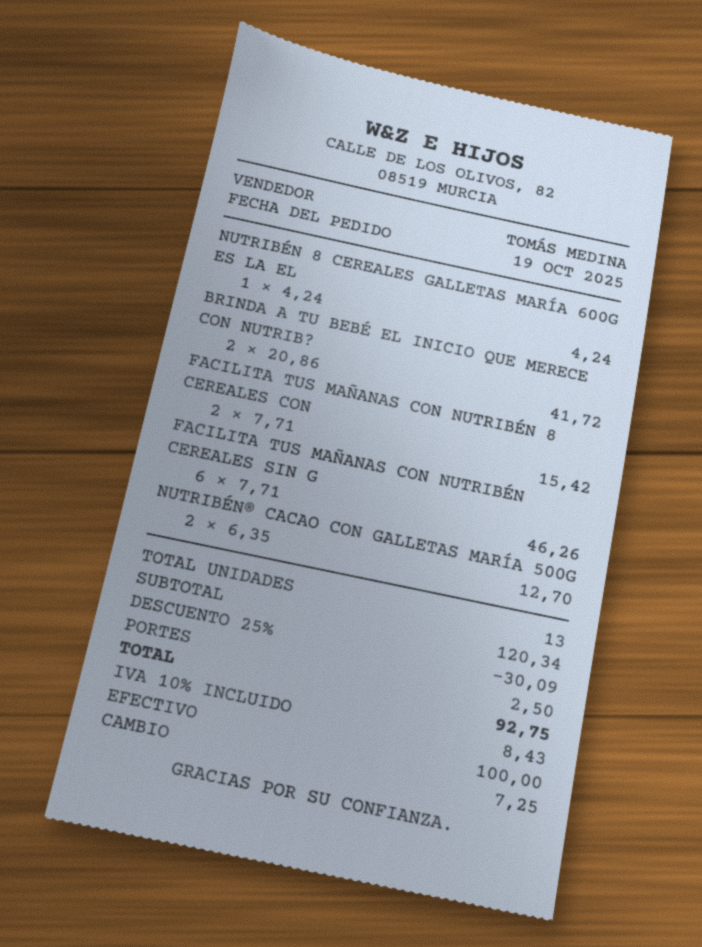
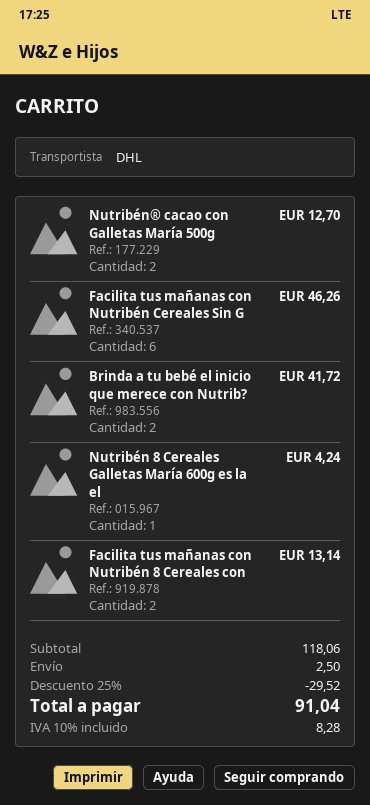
FACILITA TUS MAÑANAS CON NUTRIBÉN 8 CEREALES CON: 2 for 15.42 -> 2 for 13.14
subtotal: 120.34 -> 118.06
discount: 25% = 30.09 -> 25% = 29.52
tax: 10% = 8.43 -> 10% = 8.28
total: 92.75 -> 91.04

